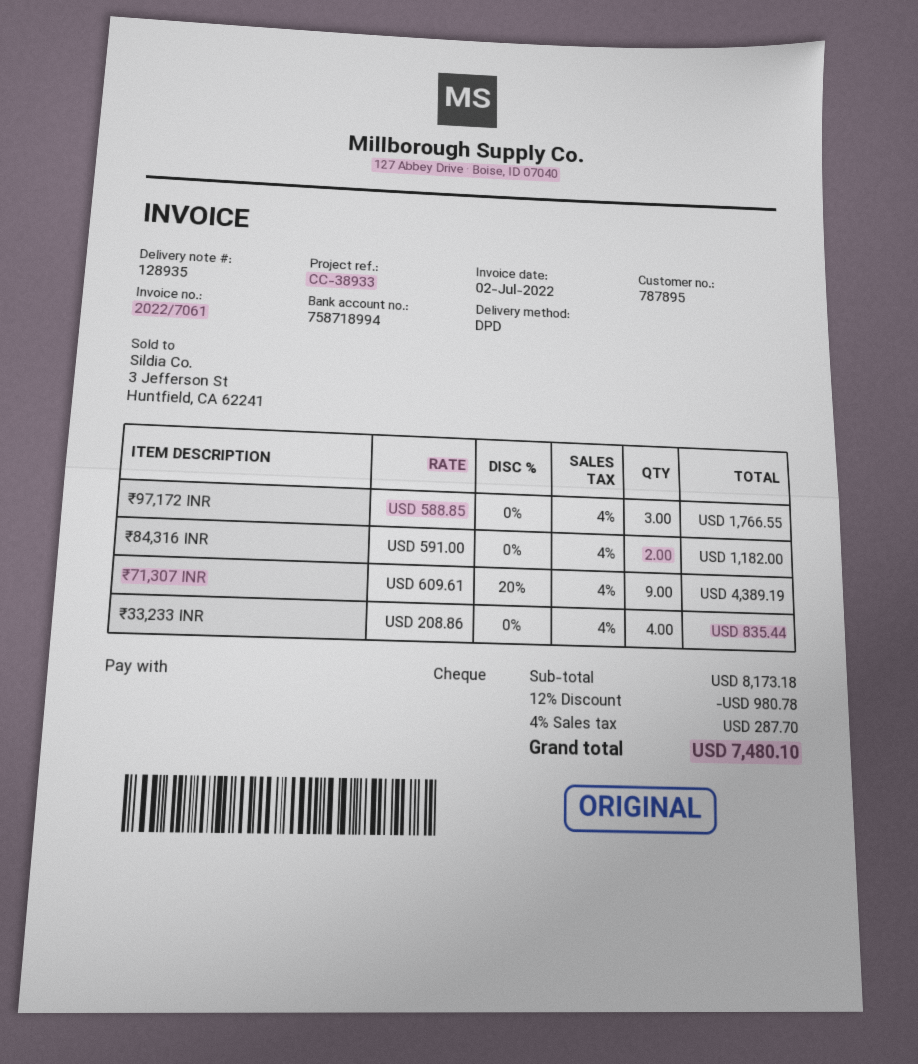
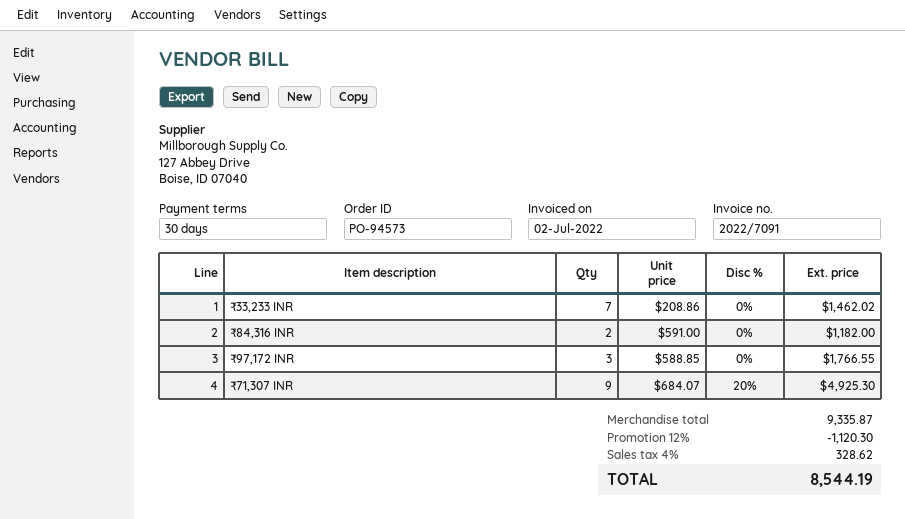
invoice number: 2022/7061 -> 2022/7091
₹71,307 INR: 9 x 609.61 - 20% = 4389.19 -> 9 x 684.07 - 20% = 4925.30
₹33,233 INR: 4 x 208.86 = 835.44 -> 7 x 208.86 = 1462.02
subtotal: 8173.18 -> 9335.87
discount: 12% = 980.78 -> 12% = 1120.30
tax: 4% = 287.70 -> 4% = 328.62
total: 7480.10 -> 8544.19

